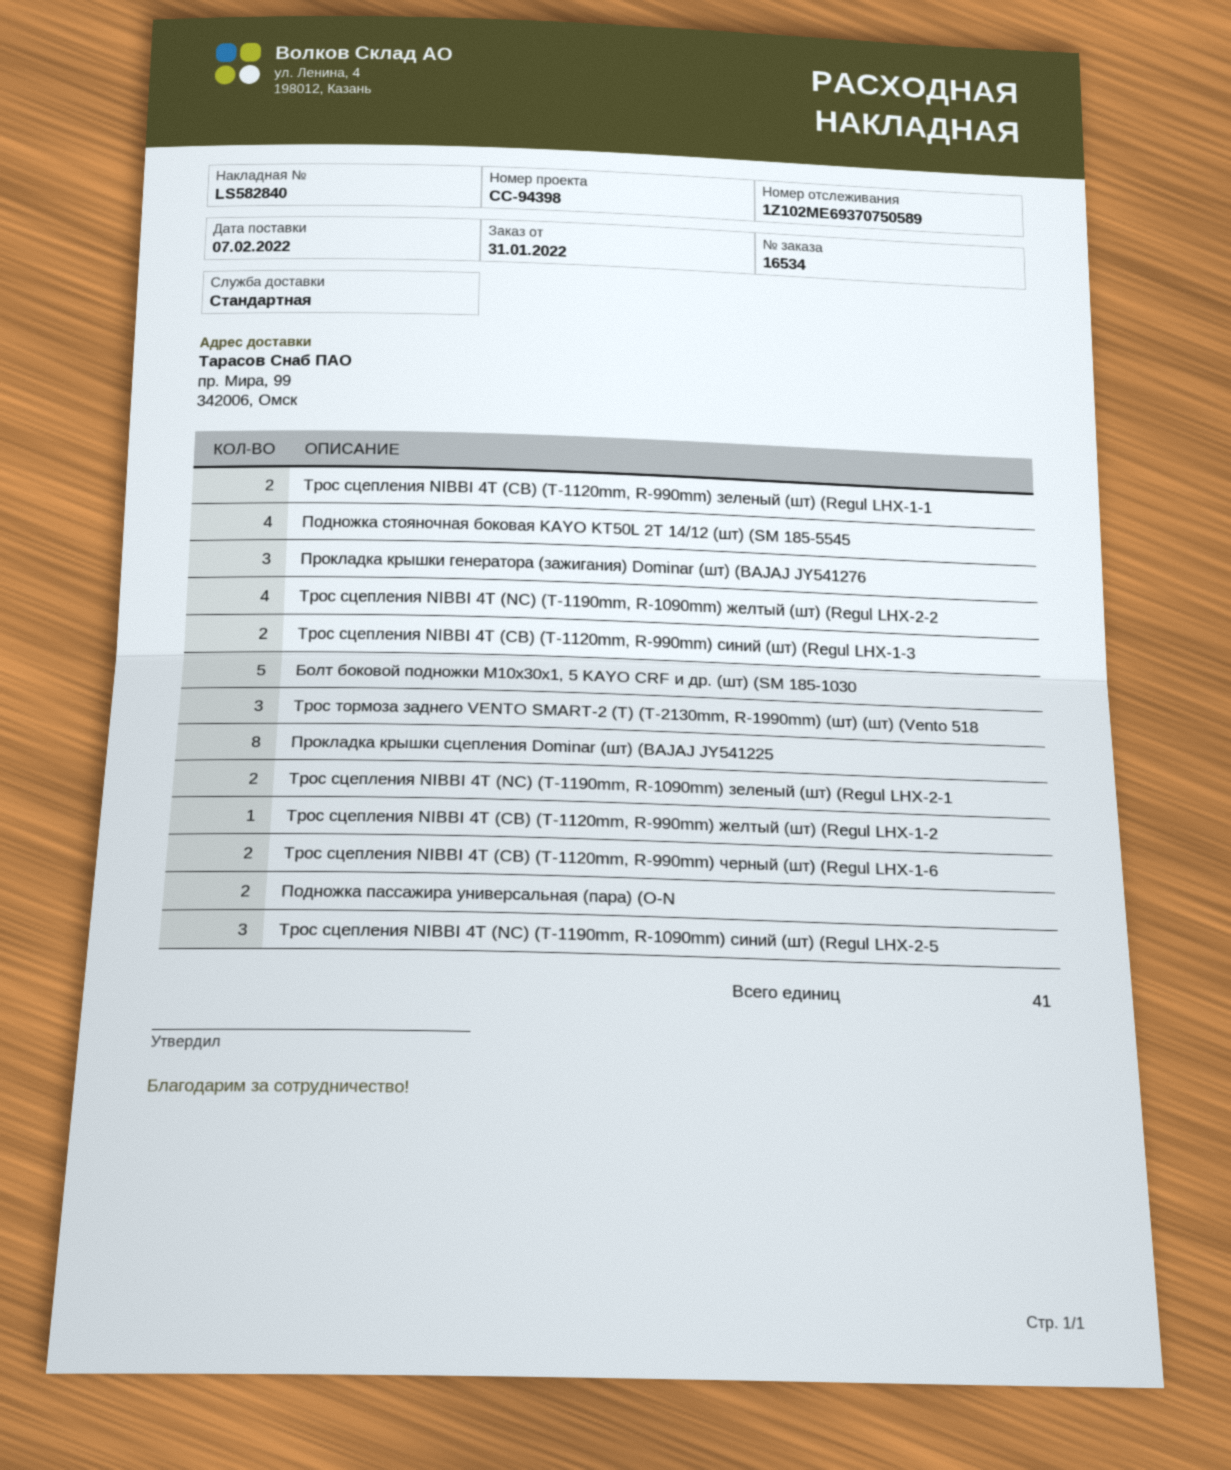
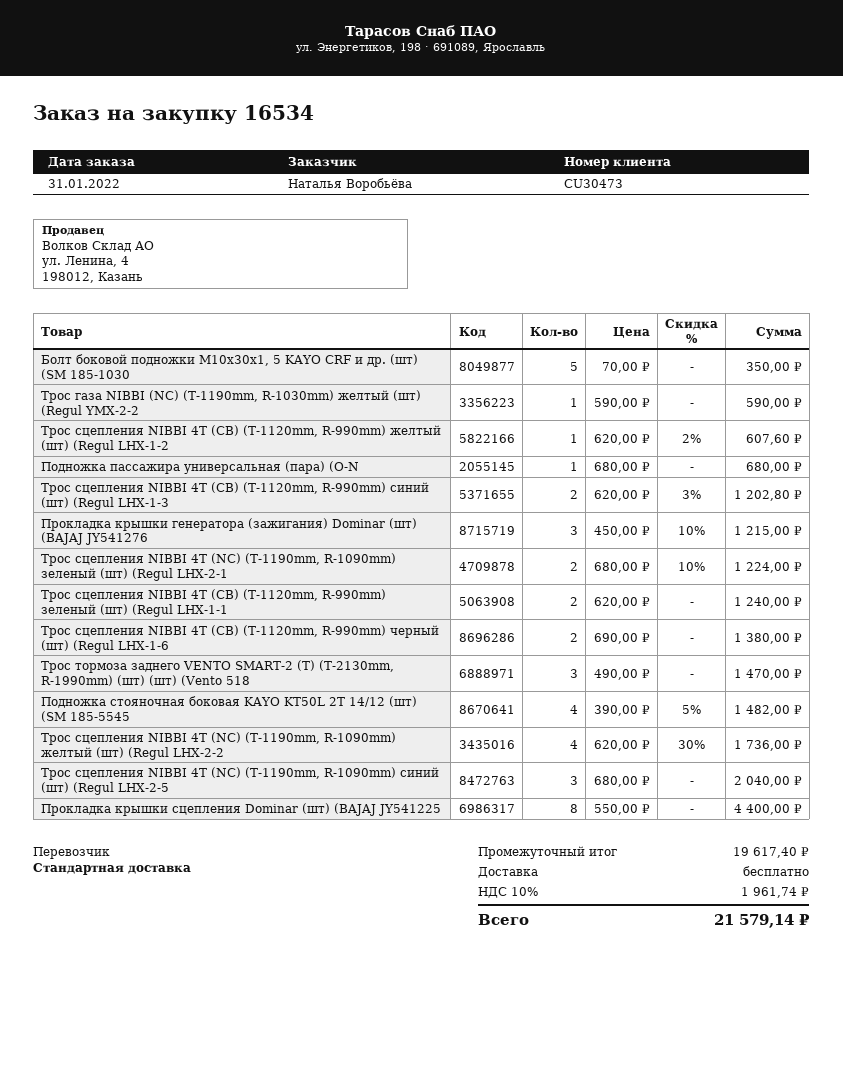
Подножка пассажира универсальная (пара) (O-N: 2 -> 1
Трос газа NIBBI (NC) (T-1190mm, R-1030mm) желтый (шт) (Regul YMX-2-2: none -> 1

